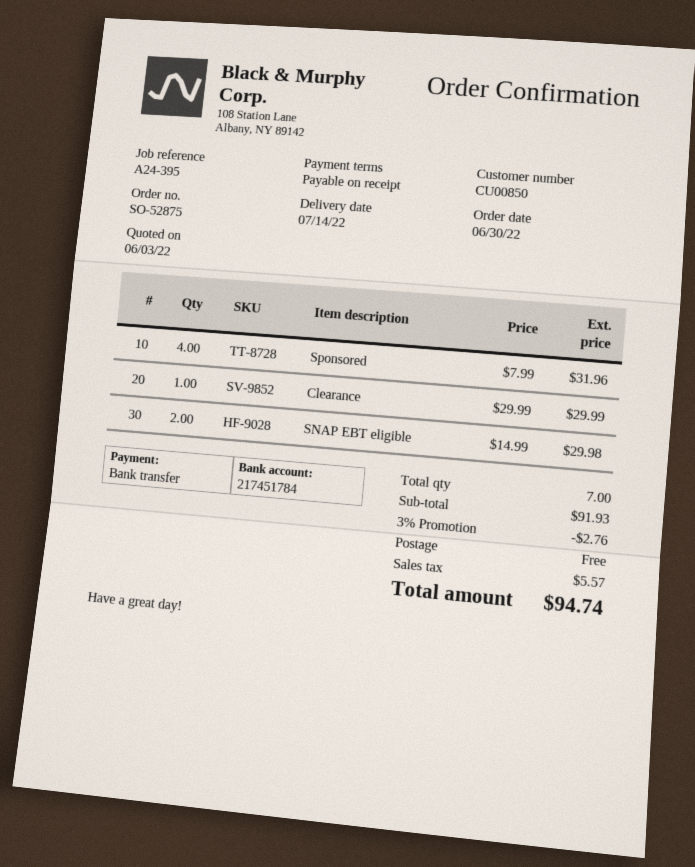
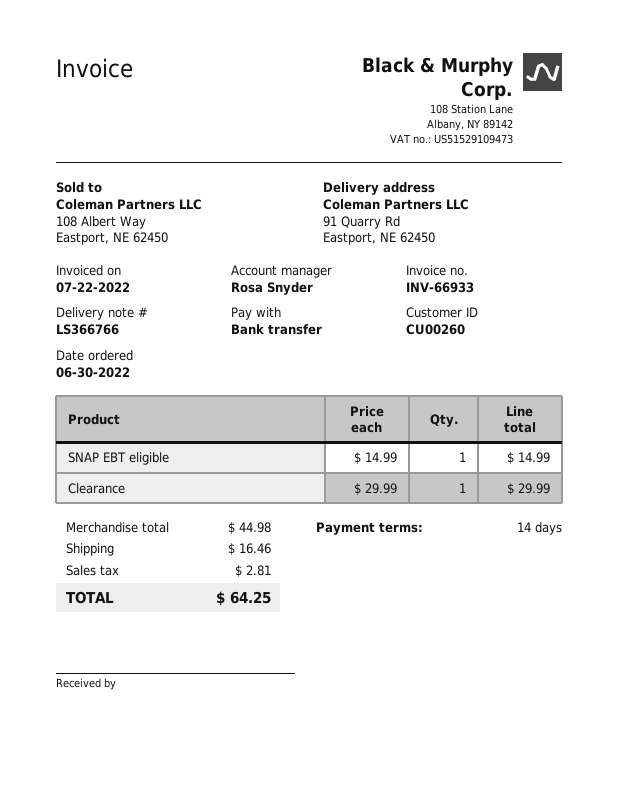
payment terms: on receipt -> 14 days
customer number: CU00850 -> CU00260
Sponsored: 4 x 7.99 = 31.96 -> none
SNAP EBT eligible: 2 x 14.99 = 29.98 -> 1 x 14.99 = 14.99
subtotal: 91.93 -> 44.98
discount: 3% = 2.76 -> none
shipping: 0.00 -> 16.46
tax: 5.57 -> 2.81
total: 94.74 -> 64.25

